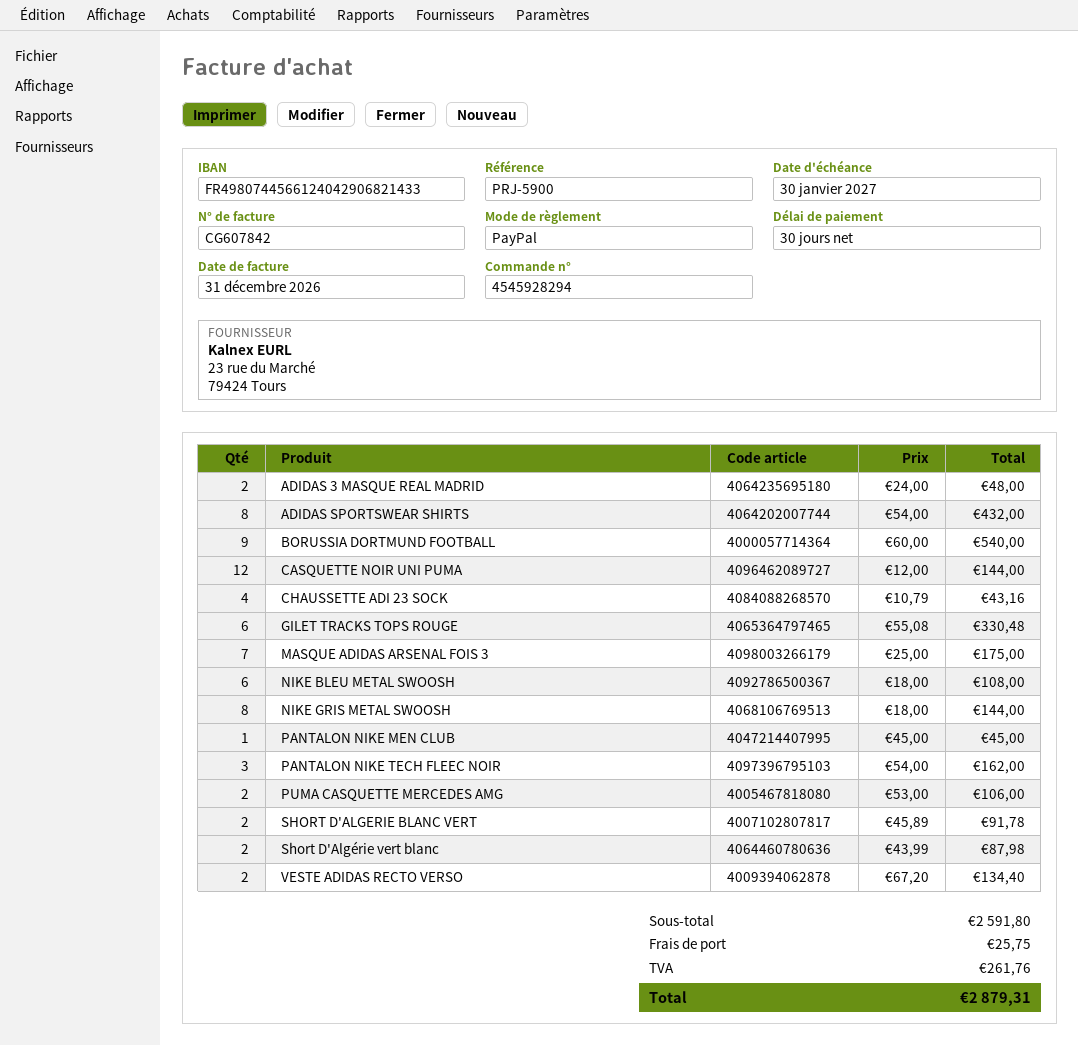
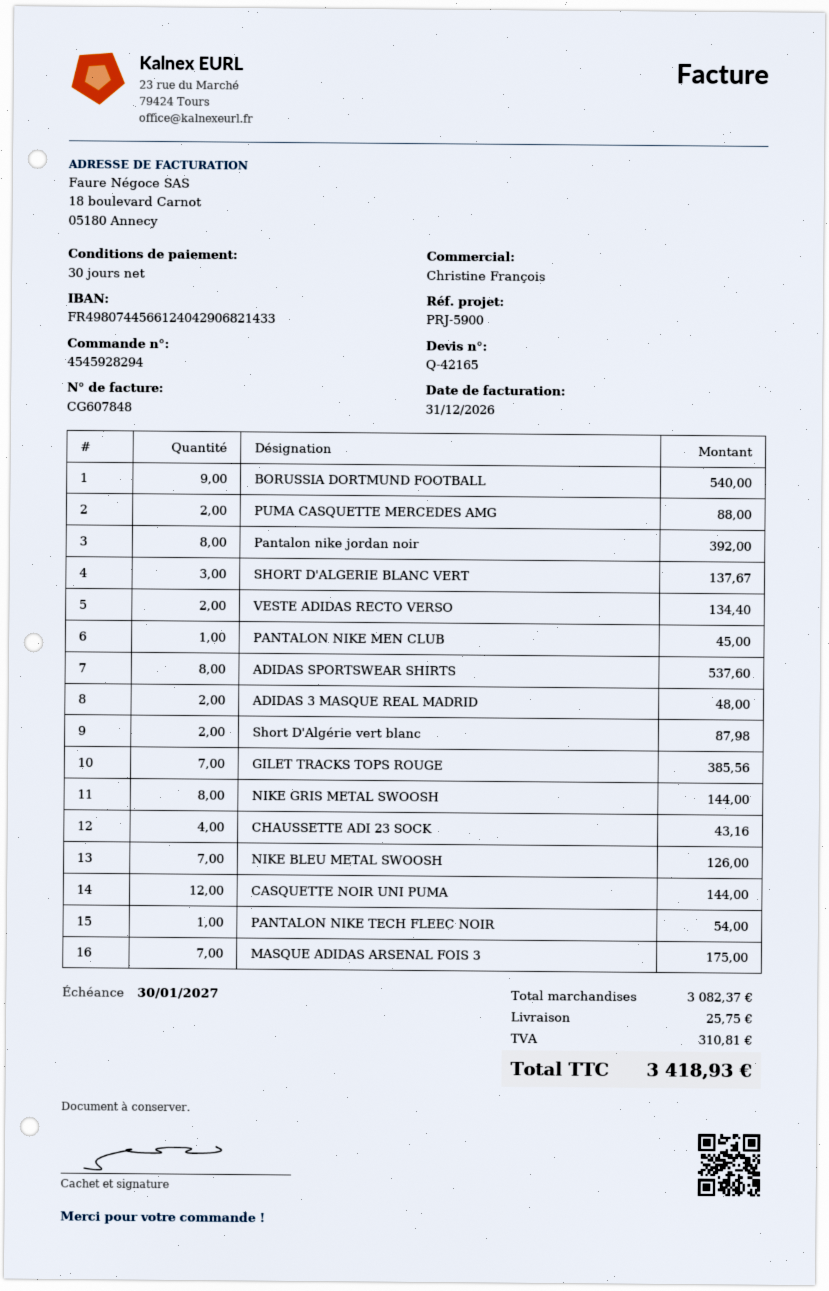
invoice number: CG607842 -> CG607848
ADIDAS SPORTSWEAR SHIRTS: 8 for 432.00 -> 8 for 537.60
GILET TRACKS TOPS ROUGE: 6 for 330.48 -> 7 for 385.56
NIKE BLEU METAL SWOOSH: 6 for 108.00 -> 7 for 126.00
PANTALON NIKE TECH FLEEC NOIR: 3 for 162.00 -> 1 for 54.00
PUMA CASQUETTE MERCEDES AMG: 2 for 106.00 -> 2 for 88.00
SHORT D'ALGERIE BLANC VERT: 2 for 91.78 -> 3 for 137.67
Pantalon nike jordan noir: none -> 8 for 392.00
subtotal: 2591.80 -> 3082.37
tax: 261.76 -> 310.81
total: 2879.31 -> 3418.93

